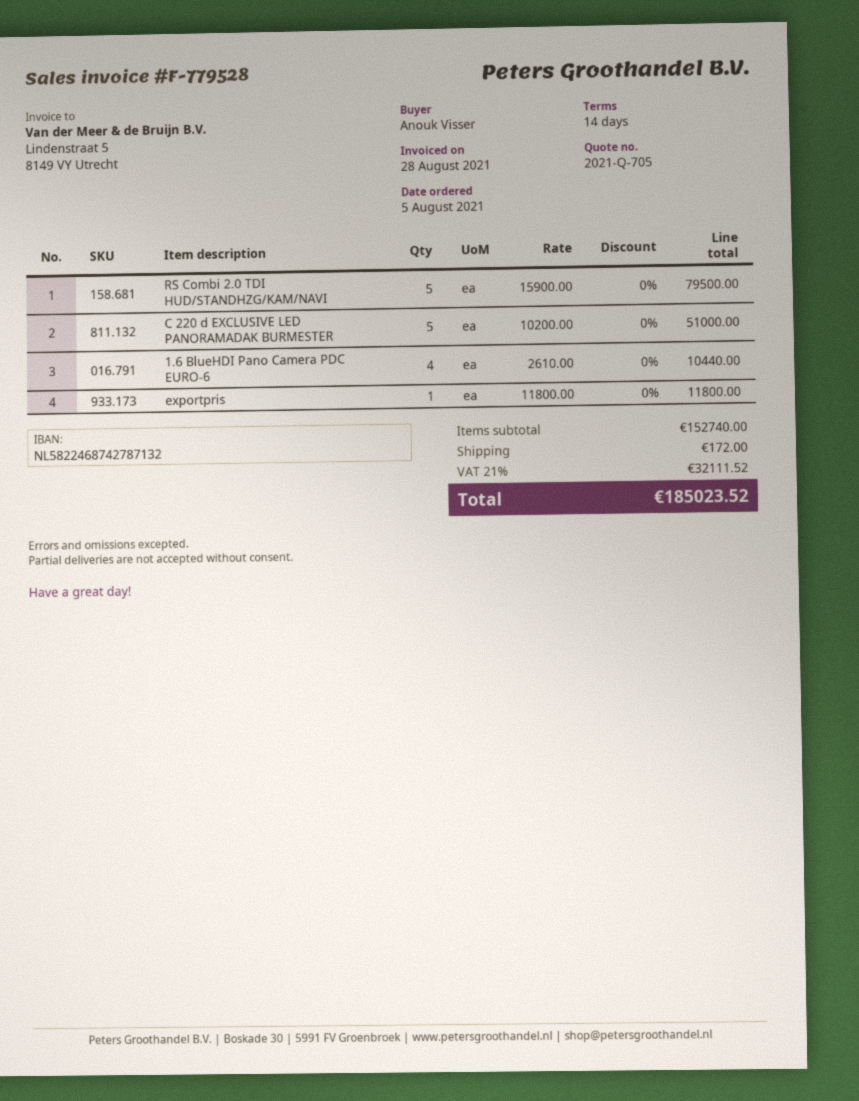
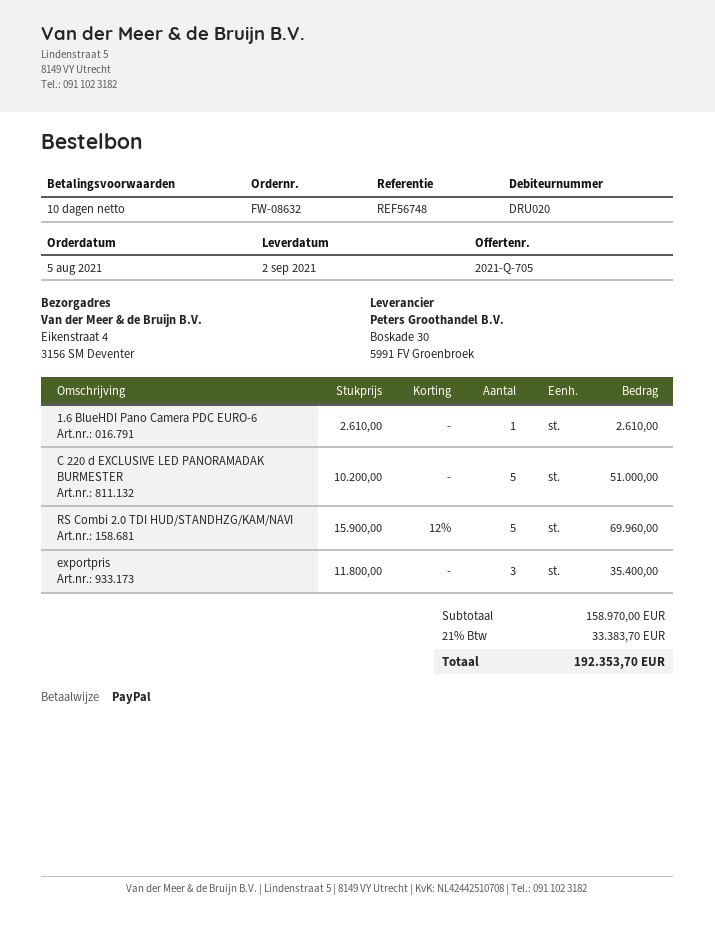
payment terms: 14 days -> 10 days
RS Combi 2.0 TDI HUD/STANDHZG/KAM/NAVI: 5 x 15900.00 = 79500.00 -> 5 x 15900.00 - 12% = 69960.00
1.6 BlueHDI Pano Camera PDC EURO-6: 4 x 2610.00 = 10440.00 -> 1 x 2610.00 = 2610.00
exportpris: 1 x 11800.00 = 11800.00 -> 3 x 11800.00 = 35400.00
subtotal: 152740.00 -> 158970.00
shipping: 172.00 -> none
tax: 21% = 32111.52 -> 21% = 33383.70
total: 185023.52 -> 192353.70

